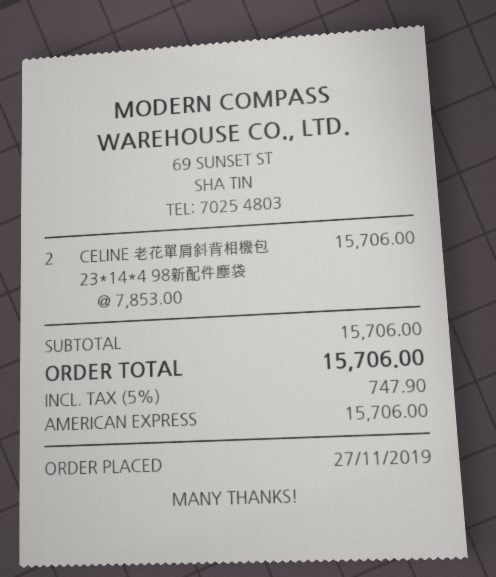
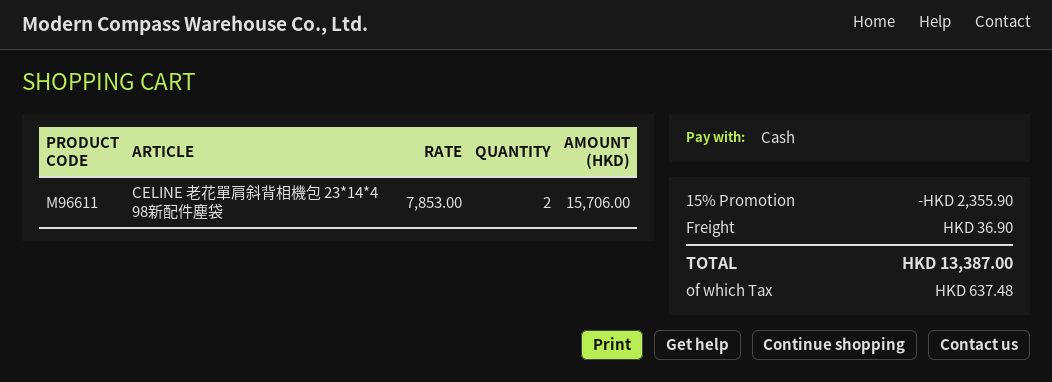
payment method: American Express -> cash
discount: none -> 15% = 2355.90
shipping: none -> 36.90
tax: 747.90 -> 637.48
total: 15706.00 -> 13387.00

